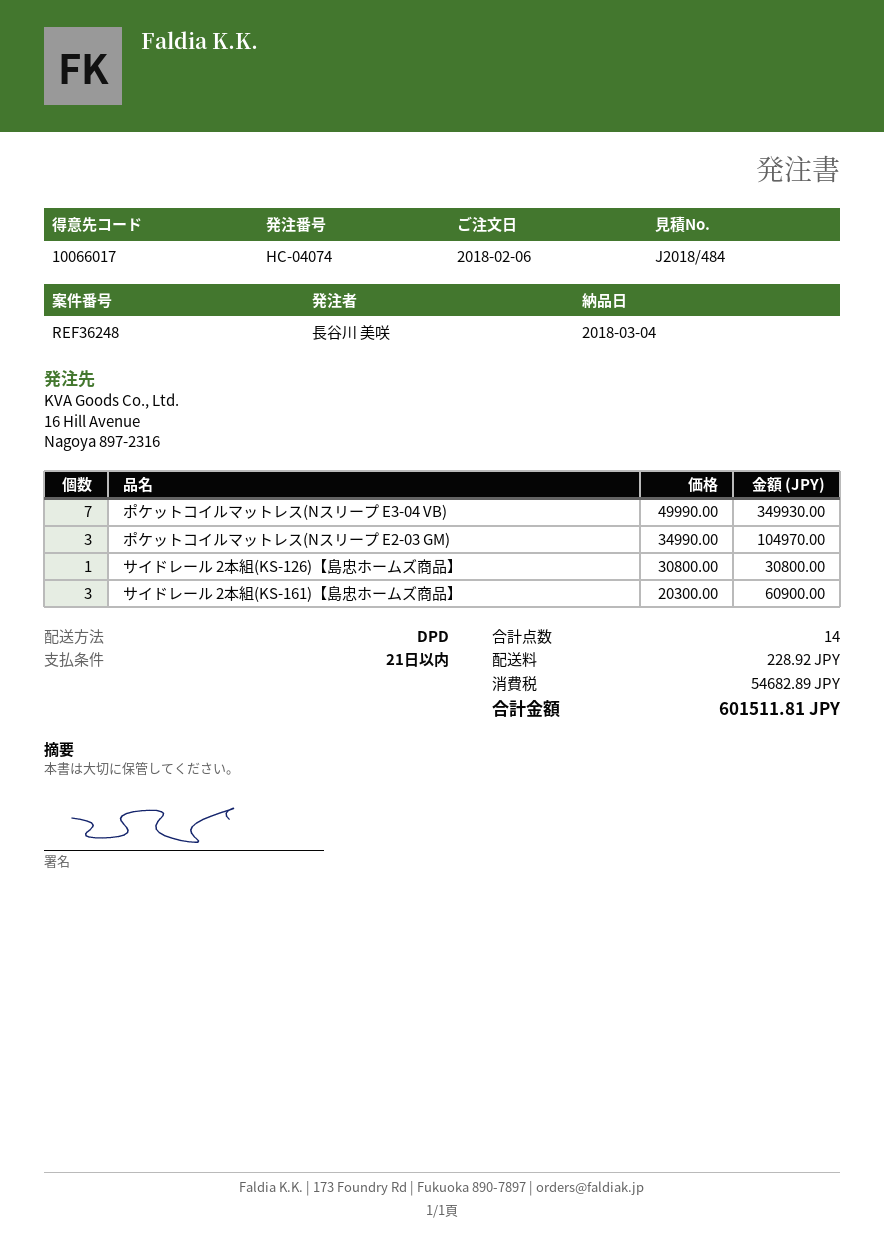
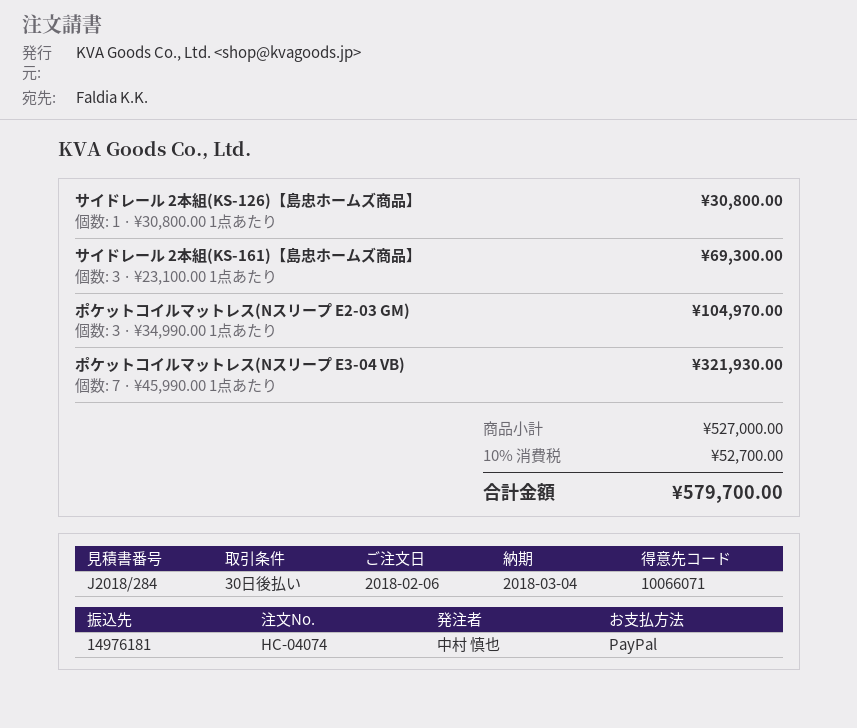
quote number: J2018/484 -> J2018/284
payment terms: 21 days -> 30 days
customer number: 10066017 -> 10066071
ordered by: 長谷川 美咲 -> 中村 慎也
ポケットコイルマットレス(Nスリープ E3-04 VB): 7 x 49990.00 = 349930.00 -> 7 x 45990.00 = 321930.00
サイドレール 2本組(KS-161)【島忠ホームズ商品】: 3 x 20300.00 = 60900.00 -> 3 x 23100.00 = 69300.00
shipping: 228.92 -> none
tax: 54682.89 -> 52700.00
total: 601511.81 -> 579700.00

